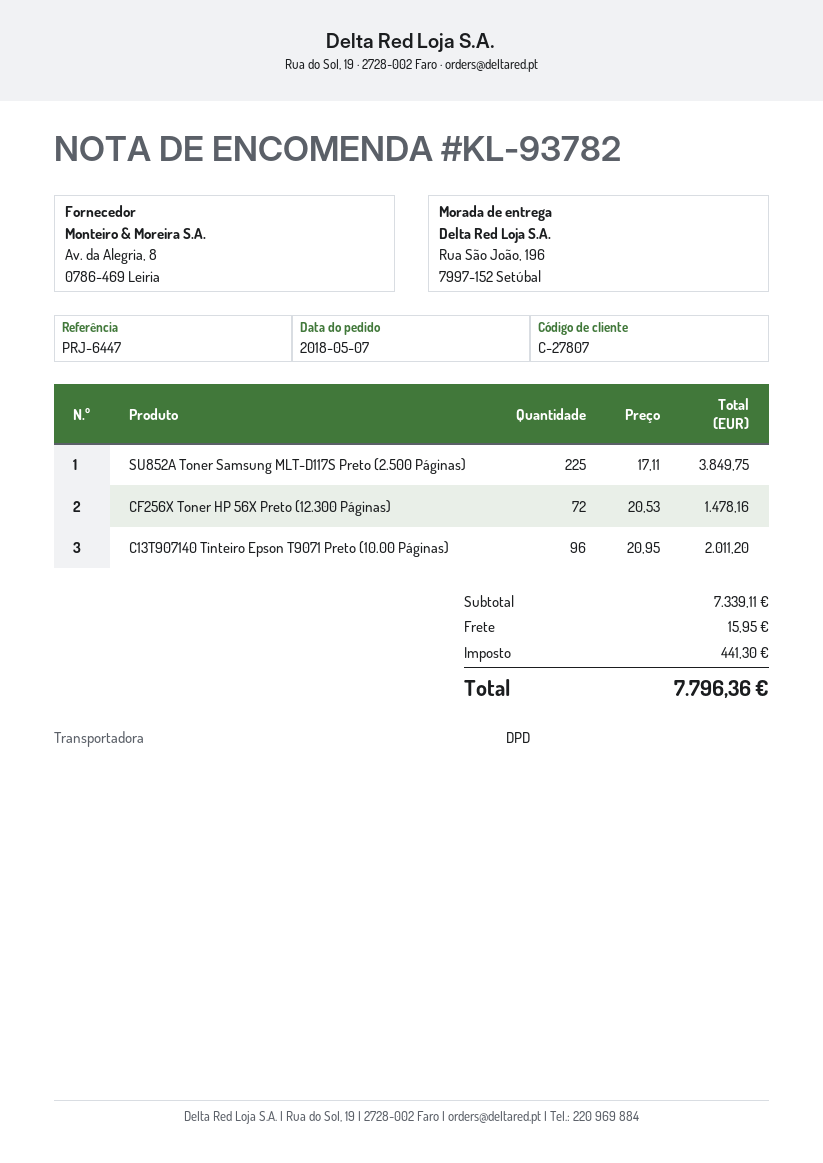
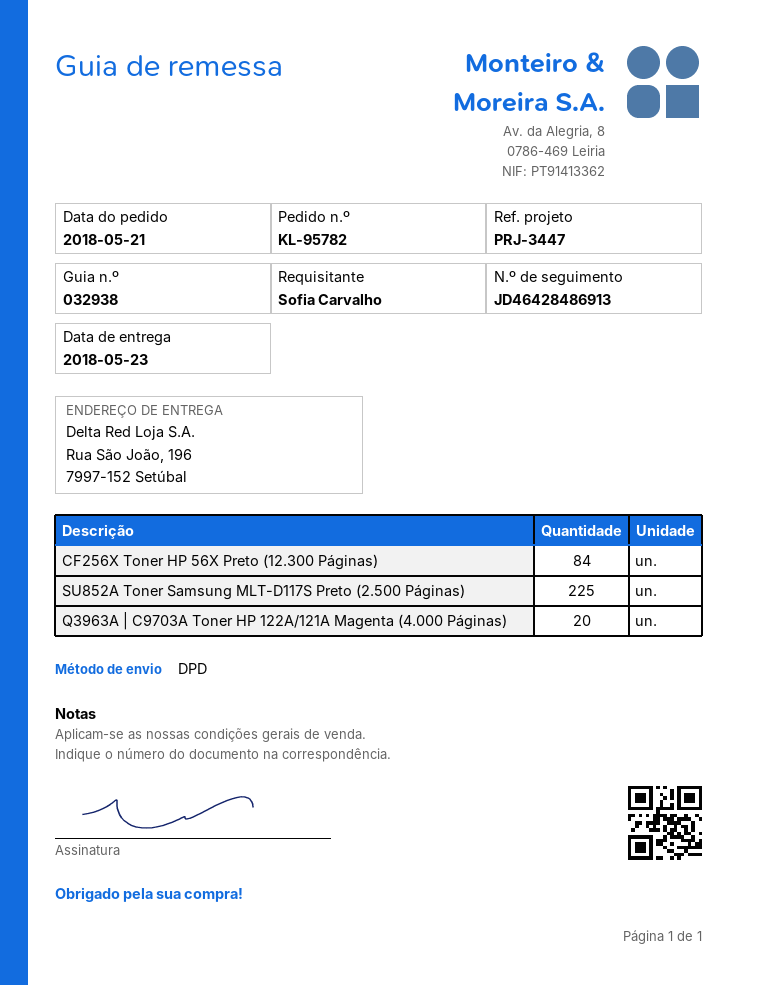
order number: KL-93782 -> KL-95782
order date: 2018-05-07 -> 2018-05-21
reference: PRJ-6447 -> PRJ-3447
CF256X Toner HP 56X Preto (12.300 Páginas): 72 -> 84
C13T907140 Tinteiro Epson T9071 Preto (10.00 Páginas): 96 -> none
Q3963A | C9703A Toner HP 122A/121A Magenta (4.000 Páginas): none -> 20

